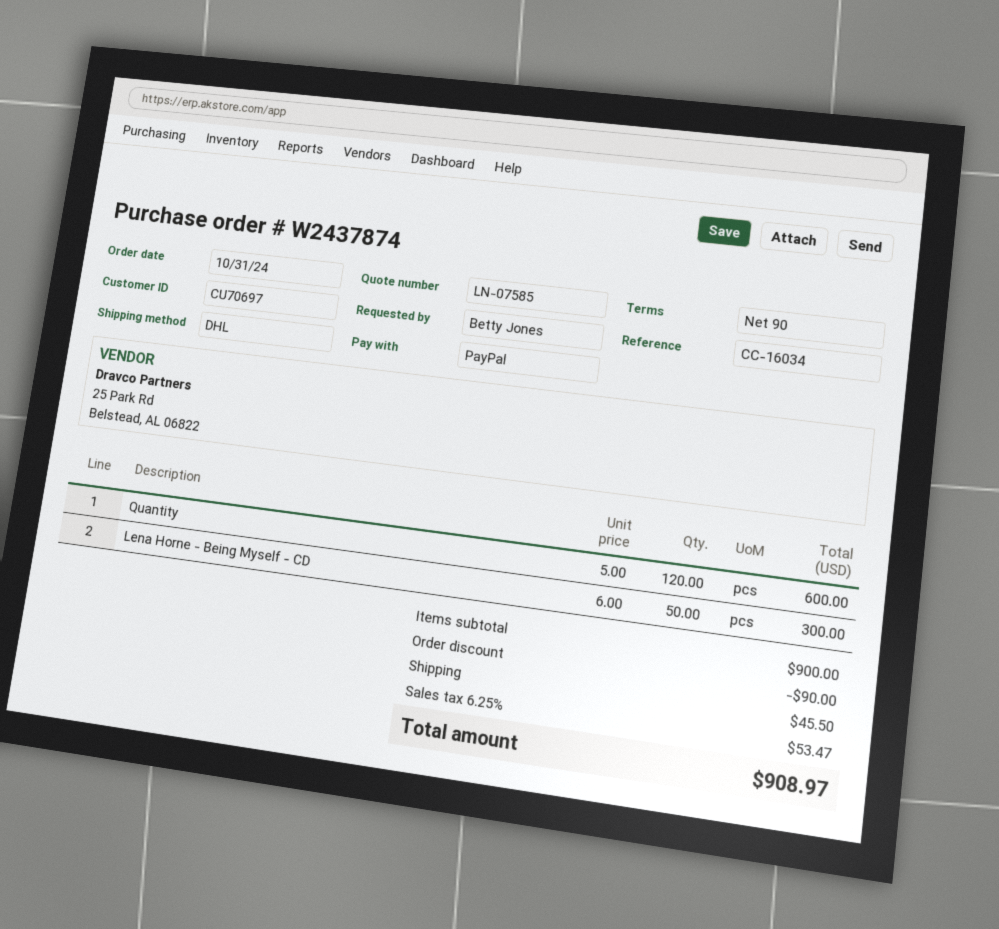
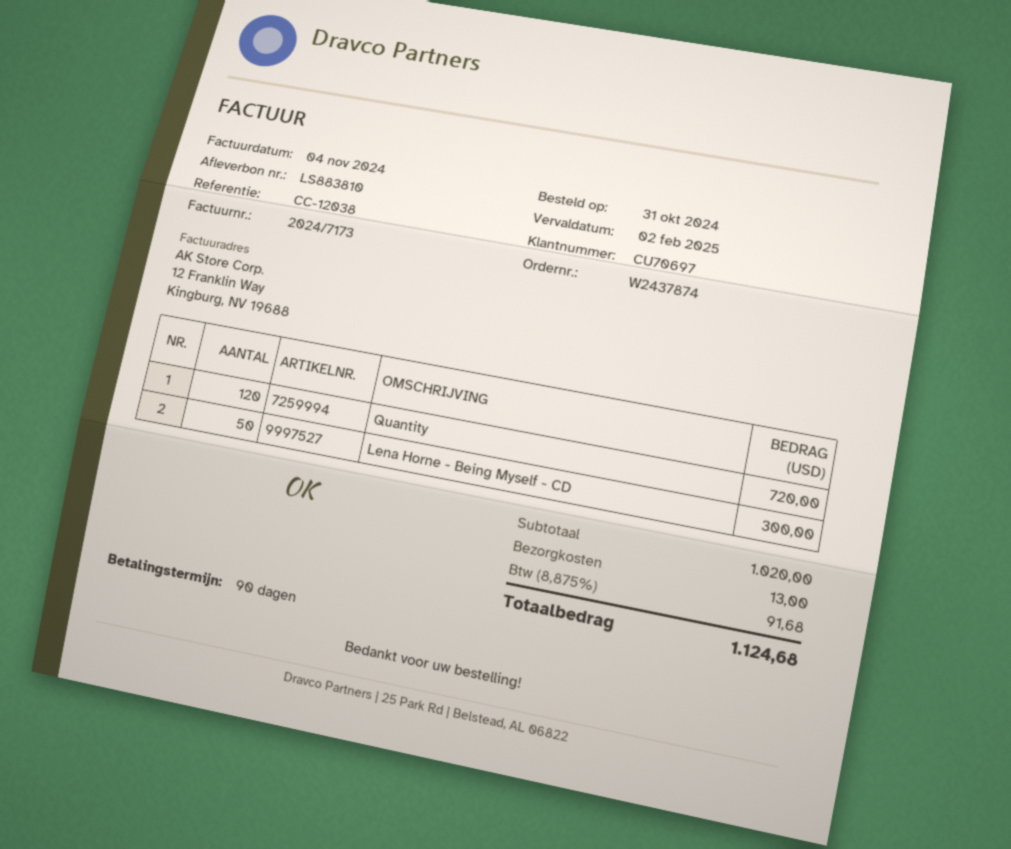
reference: CC-16034 -> CC-12038
Quantity: 120 for 600.00 -> 120 for 720.00
subtotal: 900.00 -> 1020.00
discount: 90.00 -> none
shipping: 45.50 -> 13.00
tax: 6.25% = 53.47 -> 8.875% = 91.68
total: 908.97 -> 1124.68

